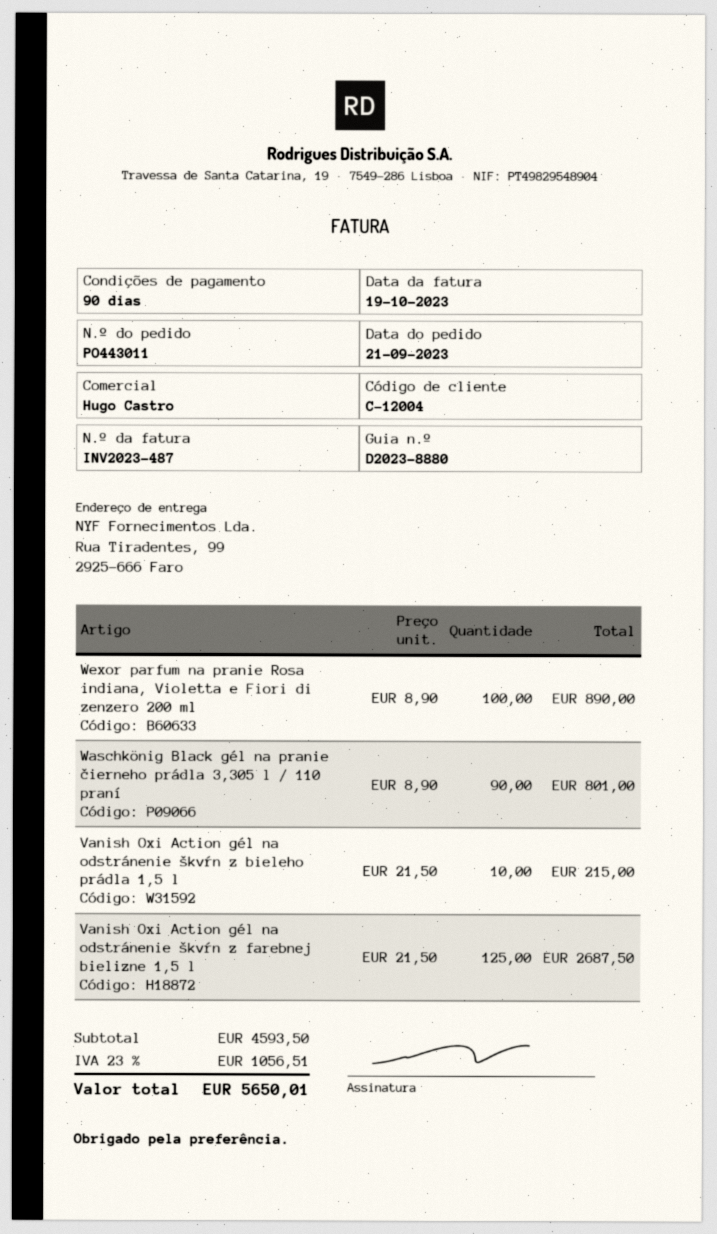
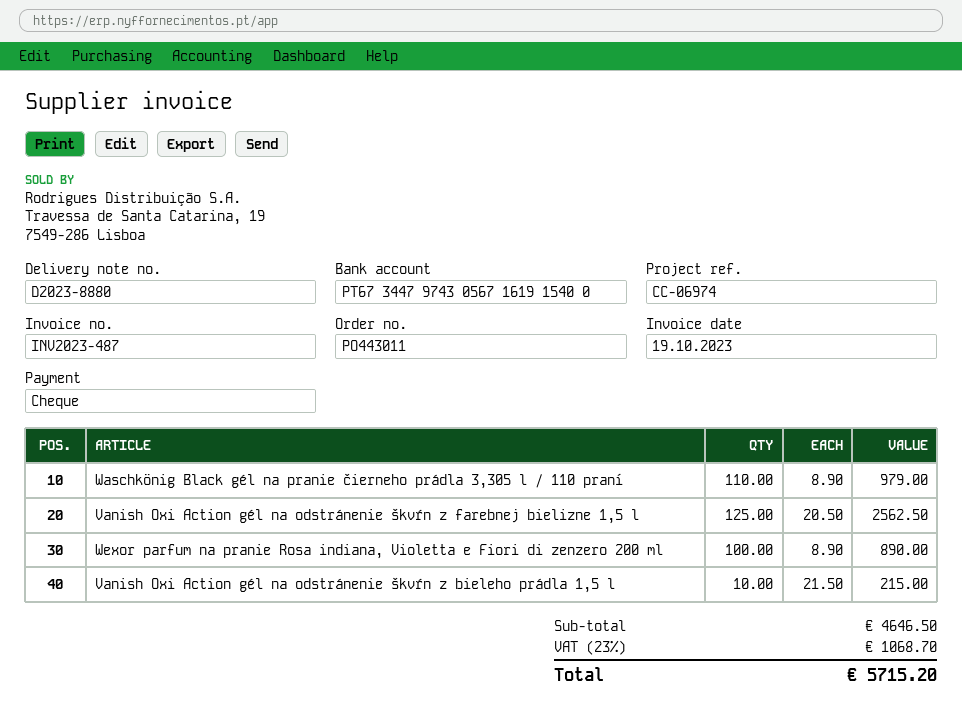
Waschkönig Black gél na pranie čierneho prádla 3,305 l / 110 praní: 90 x 8.90 = 801.00 -> 110 x 8.90 = 979.00
Vanish Oxi Action gél na odstránenie škvŕn z farebnej bielizne 1,5 l: 125 x 21.50 = 2687.50 -> 125 x 20.50 = 2562.50
subtotal: 4593.50 -> 4646.50
tax: 23% = 1056.51 -> 23% = 1068.70
total: 5650.01 -> 5715.20

